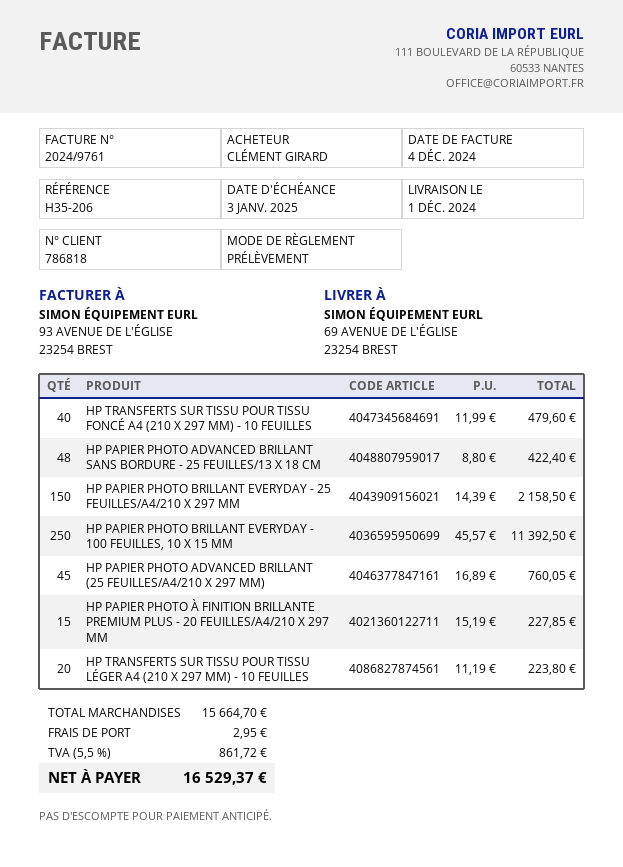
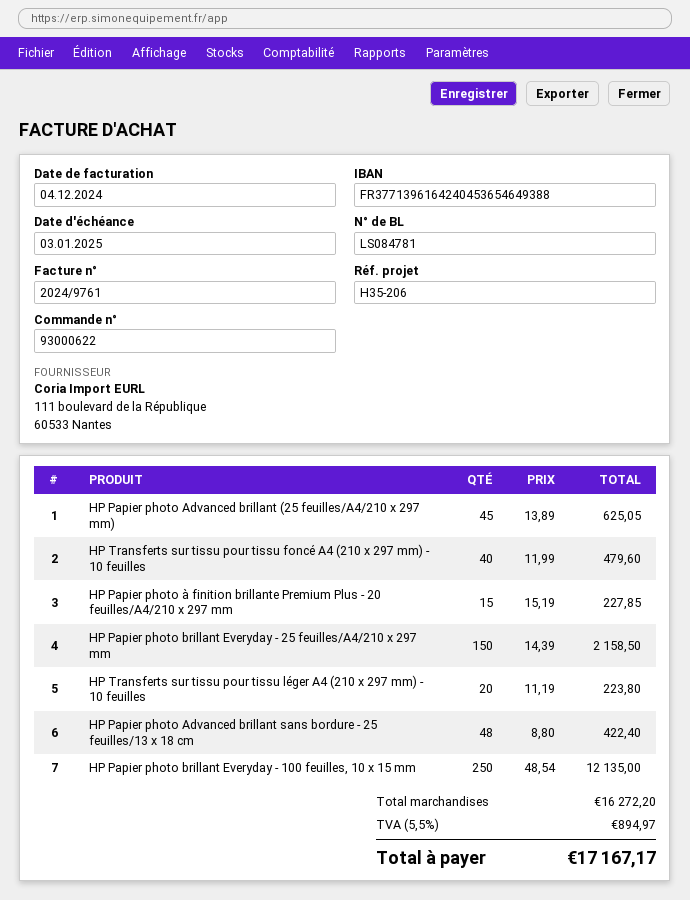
HP PAPIER PHOTO BRILLANT EVERYDAY - 100 FEUILLES, 10 X 15 MM: 250 x 45.57 = 11392.50 -> 250 x 48.54 = 12135.00
HP PAPIER PHOTO ADVANCED BRILLANT (25 FEUILLES/A4/210 X 297 MM): 45 x 16.89 = 760.05 -> 45 x 13.89 = 625.05
subtotal: 15664.70 -> 16272.20
shipping: 2.95 -> none
tax: 5.5% = 861.72 -> 5.5% = 894.97
total: 16529.37 -> 17167.17

